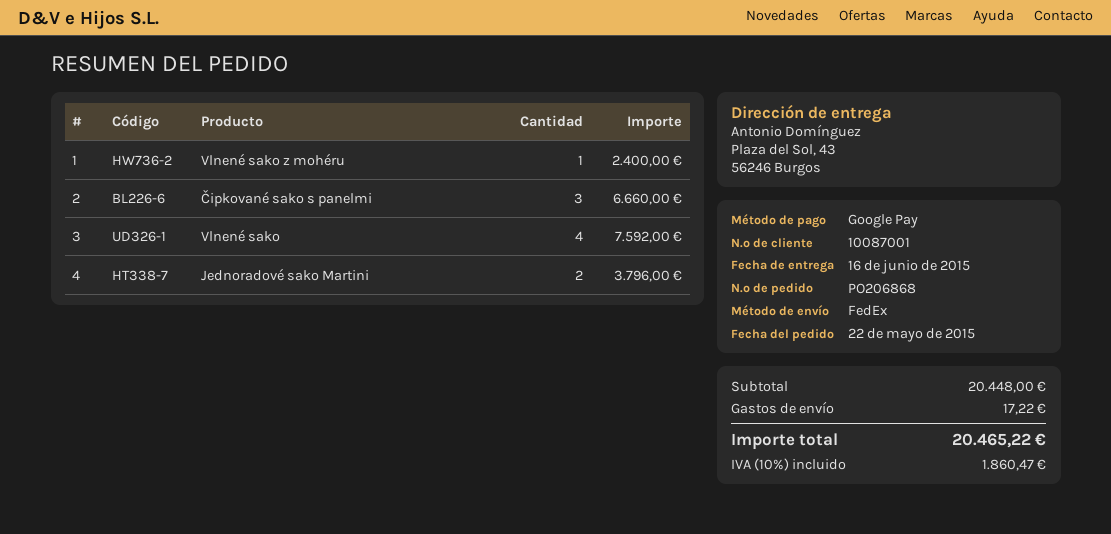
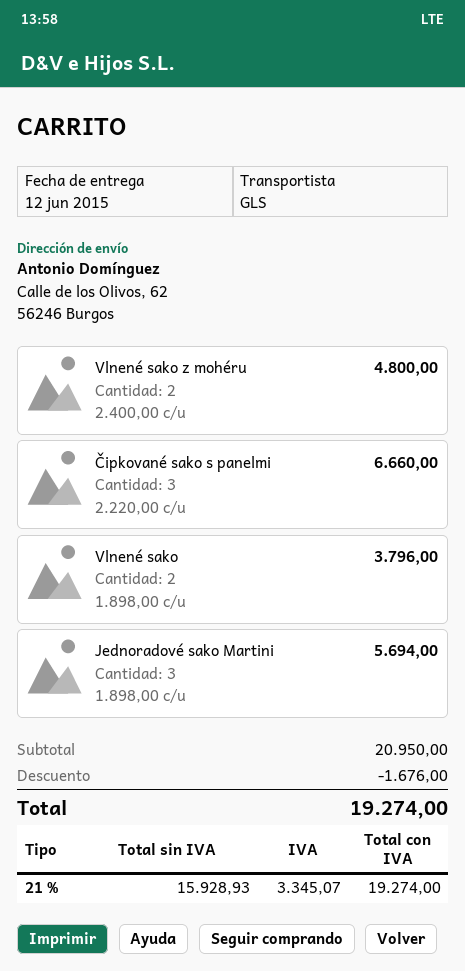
delivery date: 2015-06-16 -> 2015-06-12
shipping method: FedEx -> GLS
ship to: Plaza del Sol, 43, 56246 Burgos -> Calle de los Olivos, 62, 56246 Burgos
Vlnené sako z mohéru: 1 for 2400.00 -> 2 for 4800.00
Vlnené sako: 4 for 7592.00 -> 2 for 3796.00
Jednoradové sako Martini: 2 for 3796.00 -> 3 for 5694.00
subtotal: 20448.00 -> 20950.00
discount: none -> 1676.00
shipping: 17.22 -> none
tax: 10% = 1860.47 -> 21% = 3345.07
total: 20465.22 -> 19274.00

